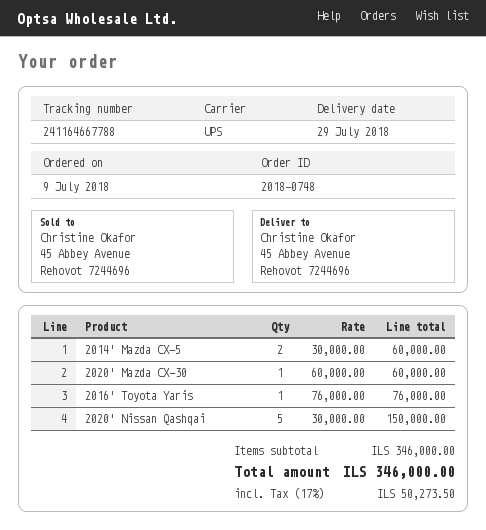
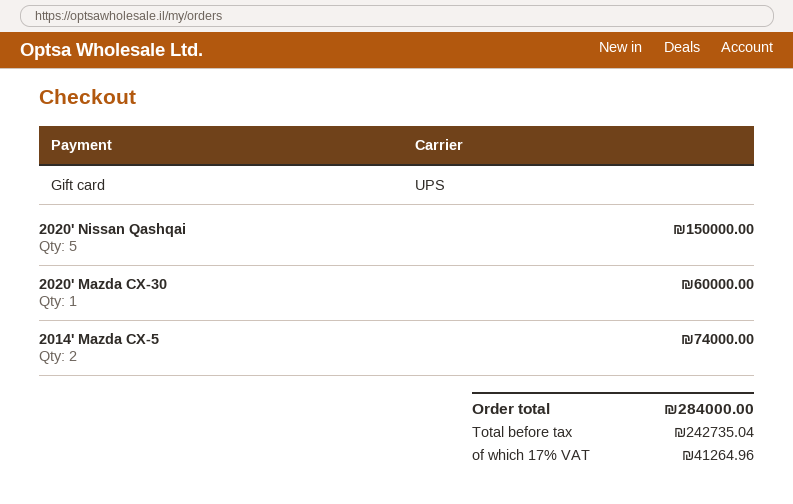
2014' Mazda CX-5: 2 for 60000.00 -> 2 for 74000.00
2016' Toyota Yaris: 1 for 76000.00 -> none
tax: 17% = 50273.50 -> 17% = 41264.96
total: 346000.00 -> 284000.00

